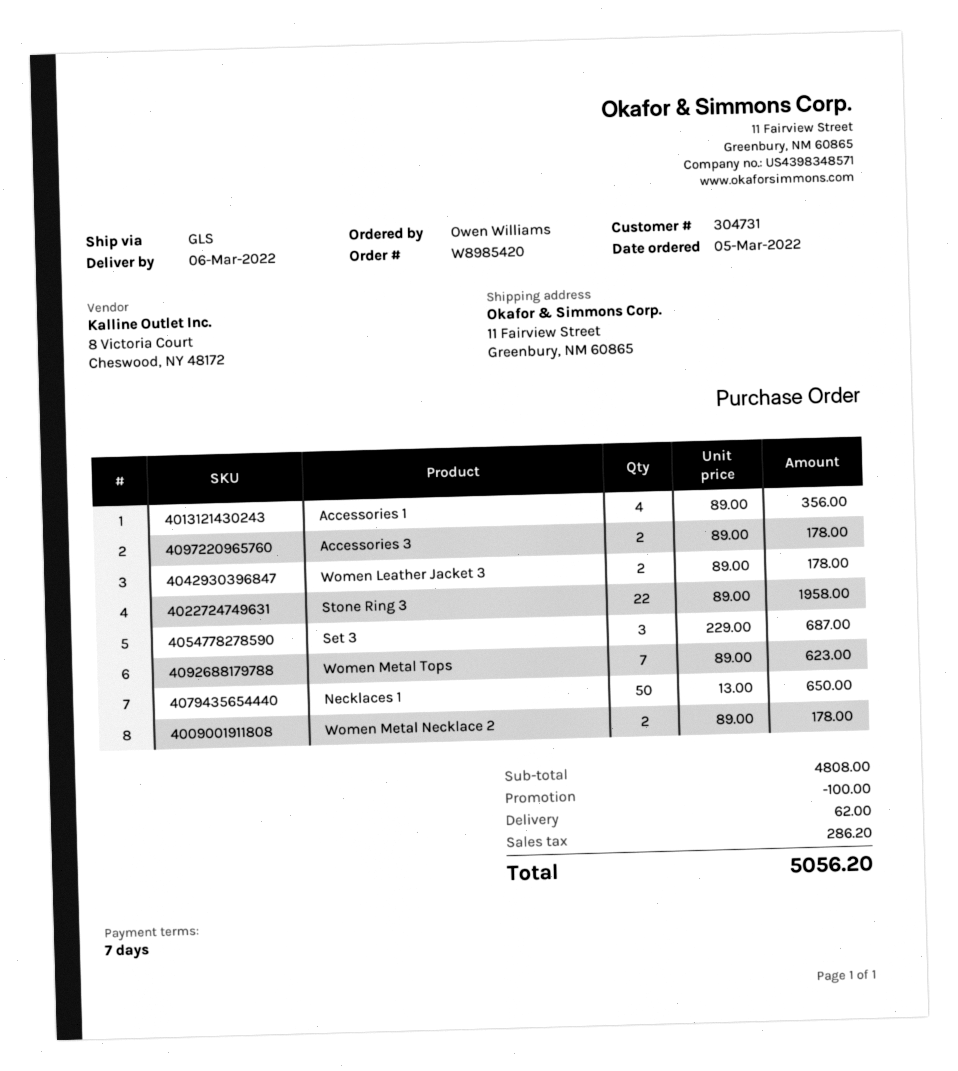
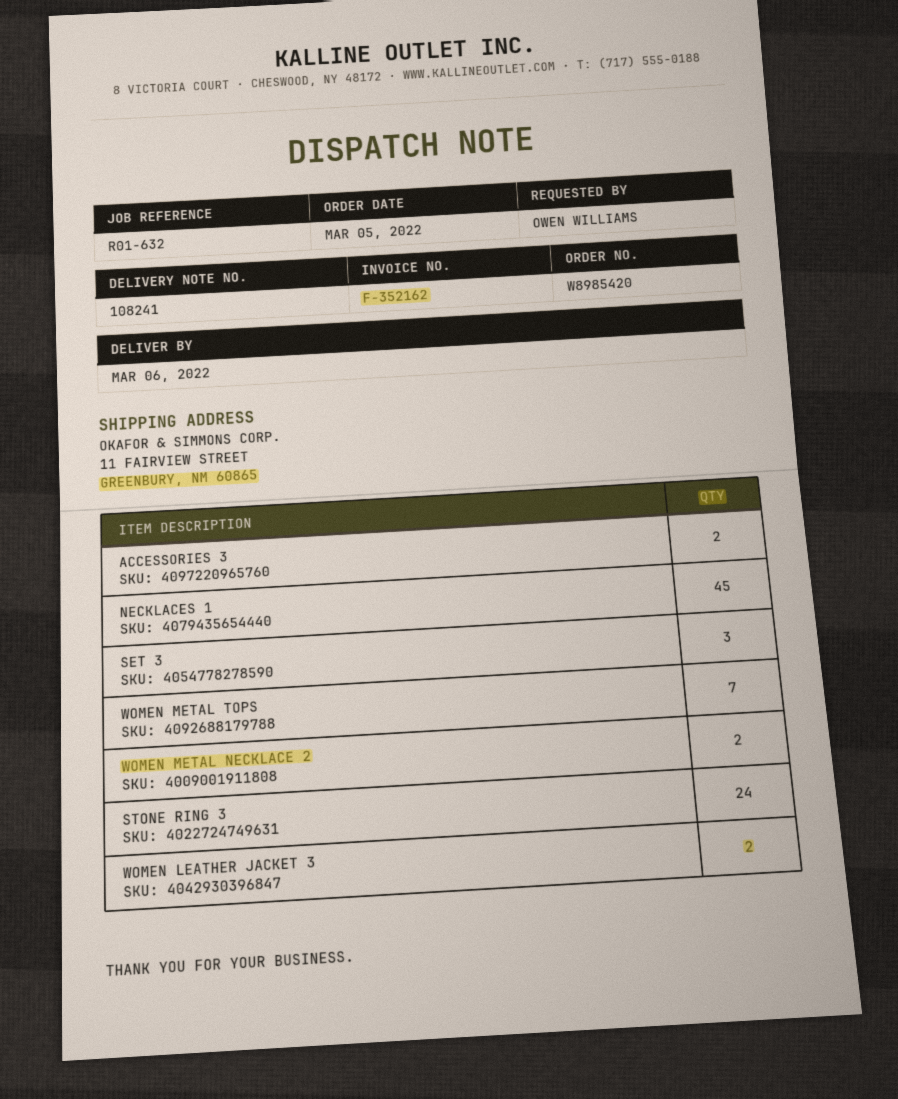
Accessories 1: 4 -> none
Stone Ring 3: 22 -> 24
Necklaces 1: 50 -> 45

